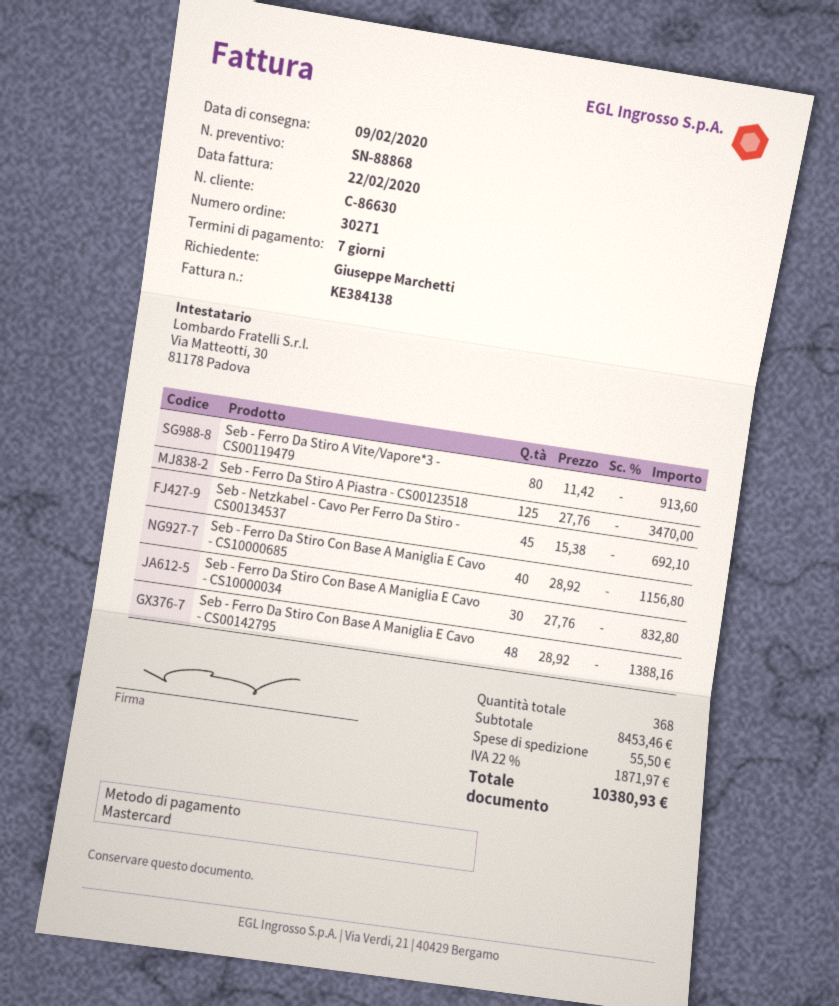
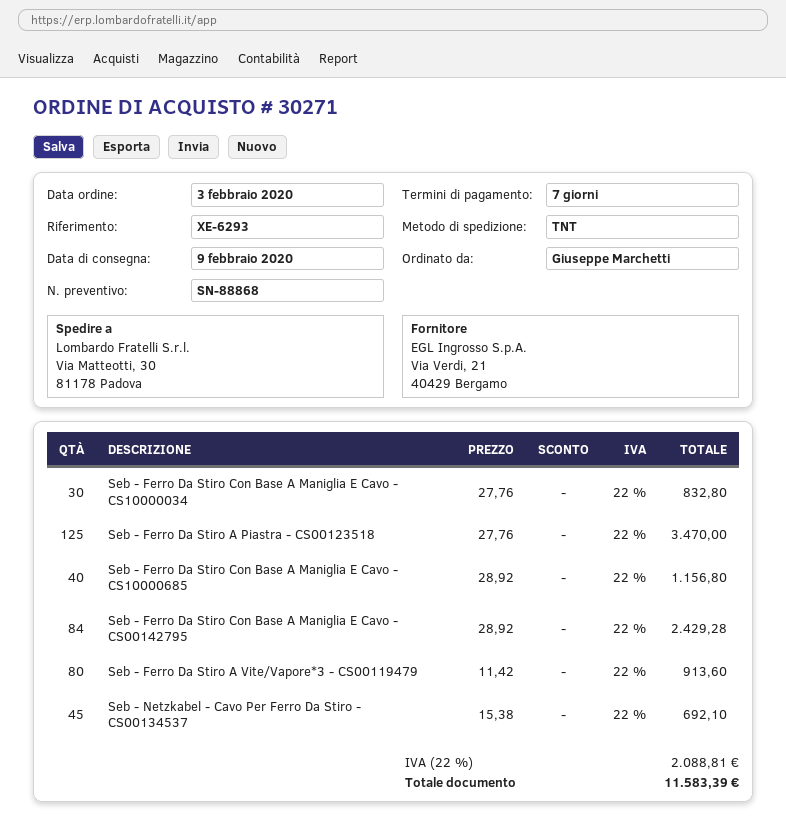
Seb - Ferro Da Stiro Con Base A Maniglia E Cavo - CS00142795: 48 x 28.92 = 1388.16 -> 84 x 28.92 = 2429.28
shipping: 55.50 -> none
tax: 22% = 1871.97 -> 22% = 2088.81
total: 10380.93 -> 11583.39

